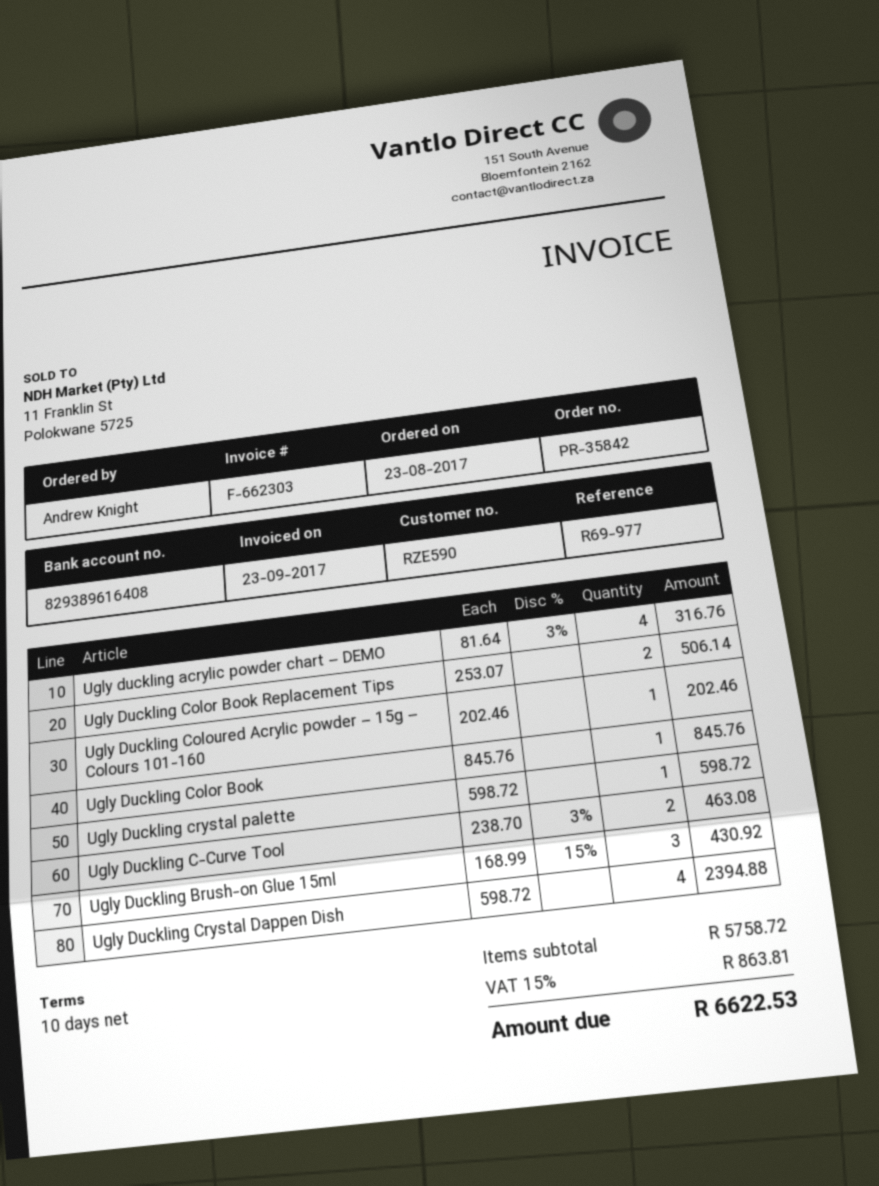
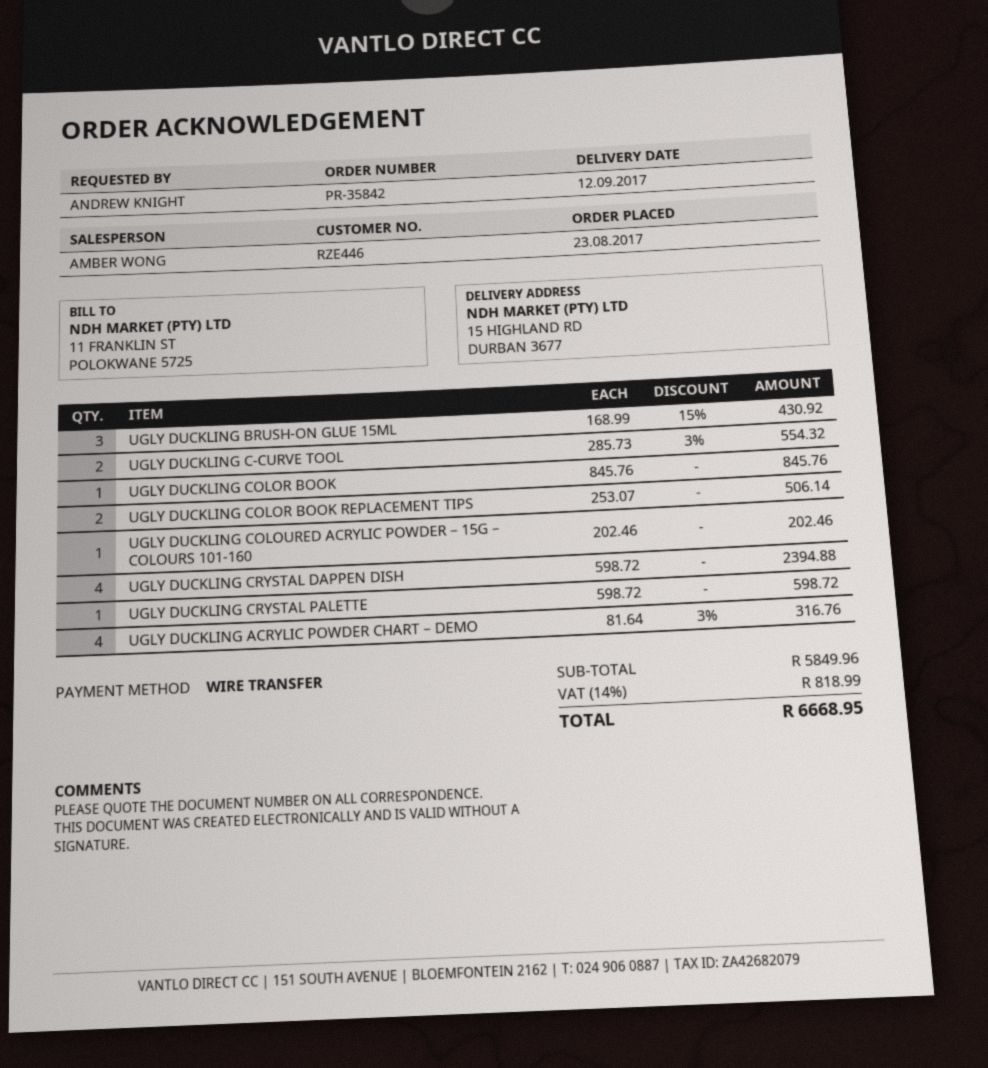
customer number: RZE590 -> RZE446
Ugly Duckling C-Curve Tool: 2 x 238.70 - 3% = 463.08 -> 2 x 285.73 - 3% = 554.32
subtotal: 5758.72 -> 5849.96
tax: 15% = 863.81 -> 14% = 818.99
total: 6622.53 -> 6668.95

